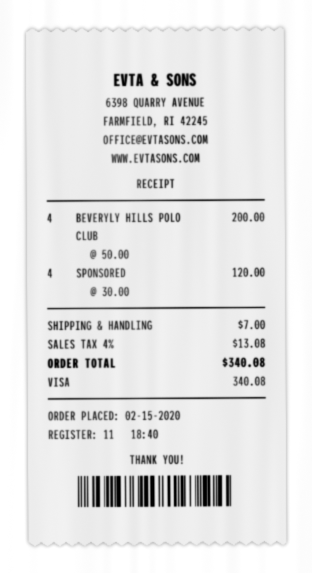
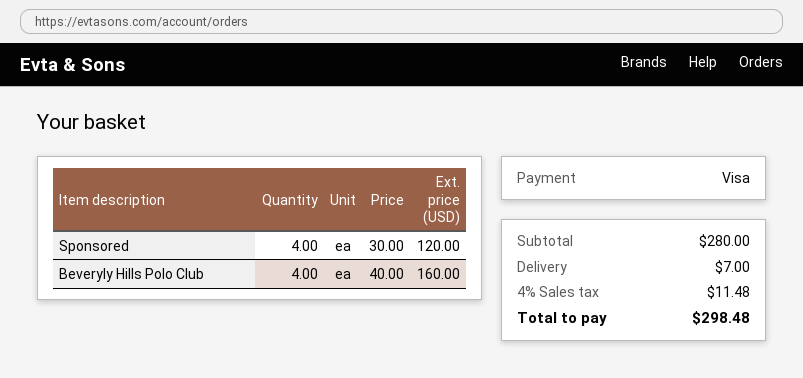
BEVERYLY HILLS POLO CLUB: 4 x 50.00 = 200.00 -> 4 x 40.00 = 160.00
tax: 4% = 13.08 -> 4% = 11.48
total: 340.08 -> 298.48

